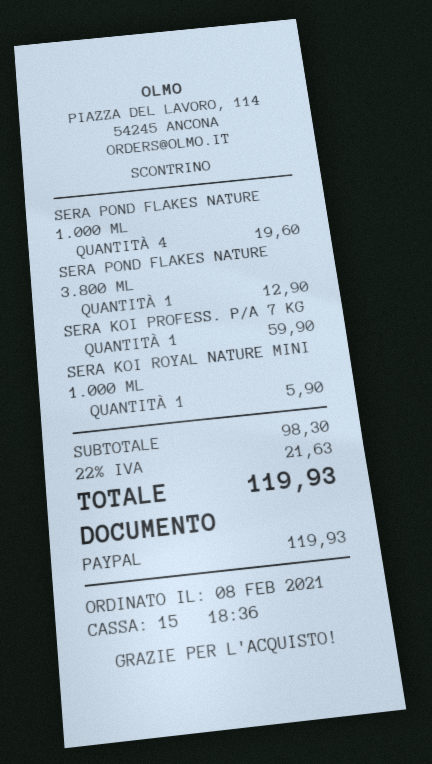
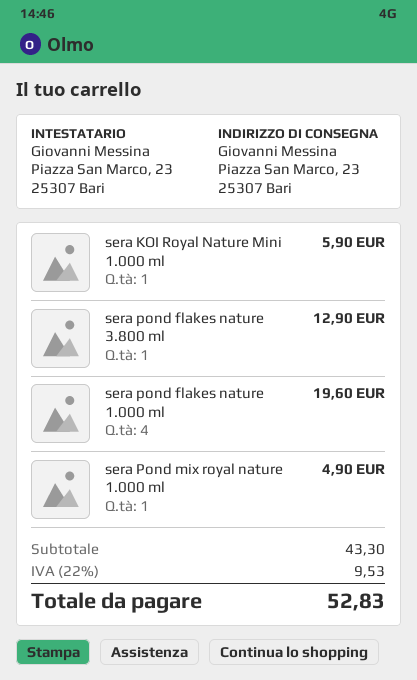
SERA KOI PROFESS. P/A 7 KG: 1 for 59.90 -> none
sera Pond mix royal nature 1.000 ml: none -> 1 for 4.90
subtotal: 98.30 -> 43.30
tax: 22% = 21.63 -> 22% = 9.53
total: 119.93 -> 52.83

